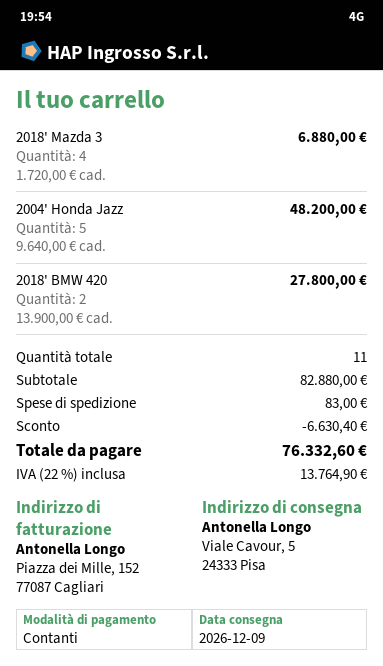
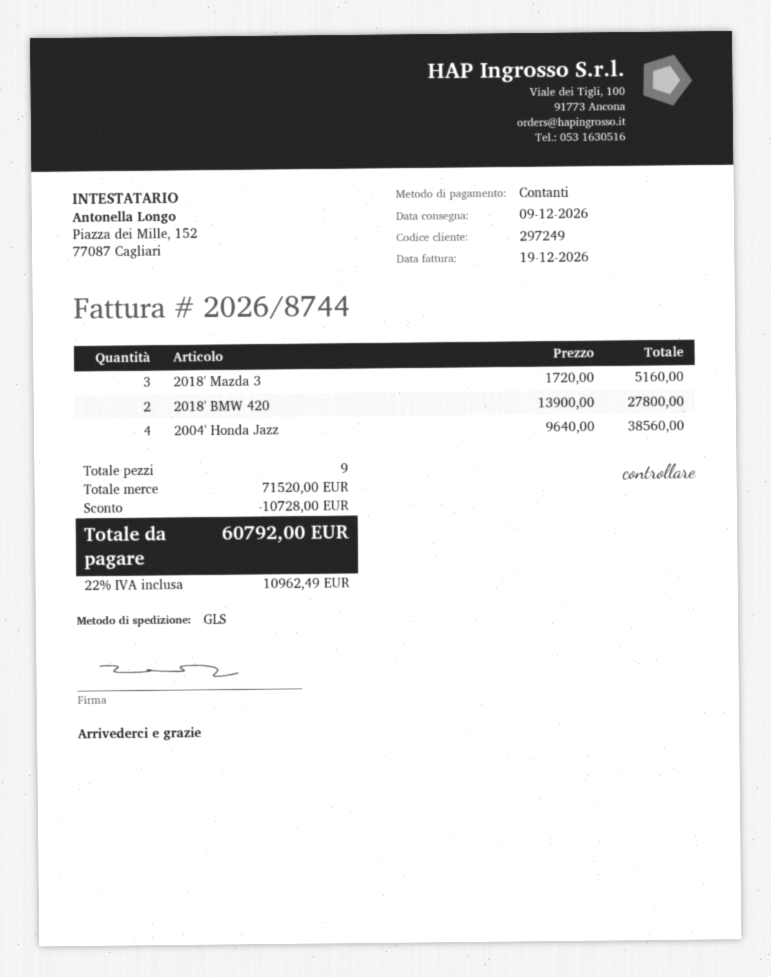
2018' Mazda 3: 4 x 1720.00 = 6880.00 -> 3 x 1720.00 = 5160.00
2004' Honda Jazz: 5 x 9640.00 = 48200.00 -> 4 x 9640.00 = 38560.00
total quantity: 11 -> 9
subtotal: 82880.00 -> 71520.00
discount: 6630.40 -> 10728.00
shipping: 83.00 -> none
tax: 22% = 13764.90 -> 22% = 10962.49
total: 76332.60 -> 60792.00

